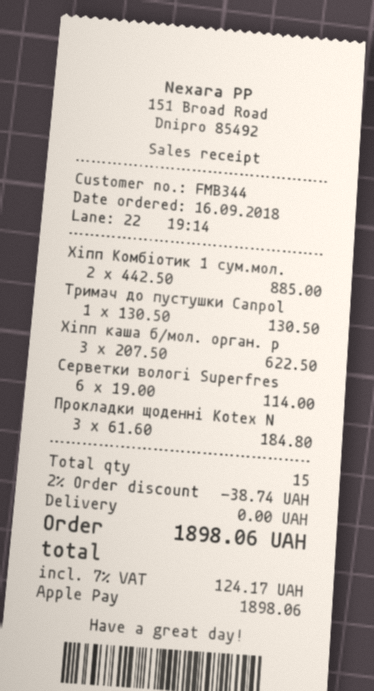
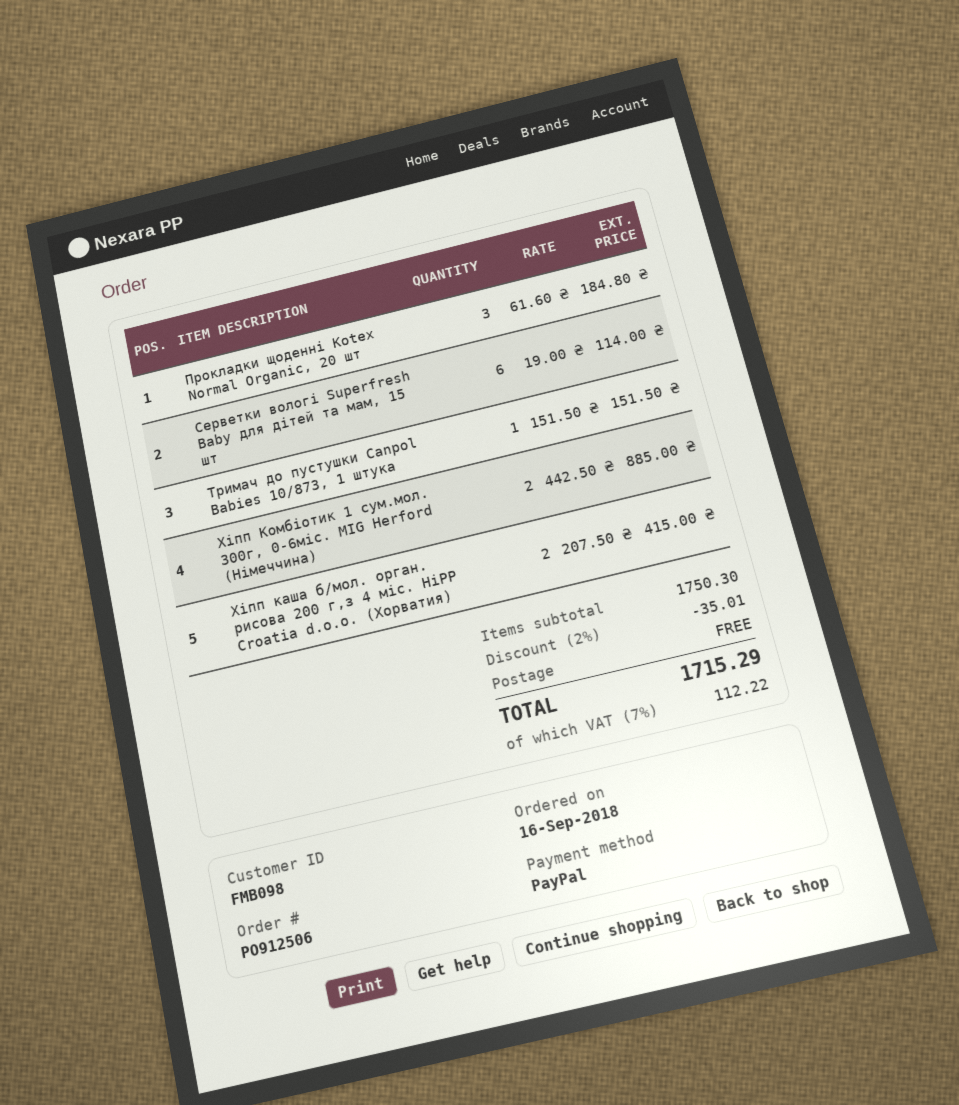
customer number: FMB344 -> FMB098
payment method: Apple Pay -> PayPal
Тримач до пустушки Canpol: 1 x 130.50 = 130.50 -> 1 x 151.50 = 151.50
Хіпп каша б/мол. орган. р: 3 x 207.50 = 622.50 -> 2 x 207.50 = 415.00
discount: 2% = 38.74 -> 2% = 35.01
tax: 7% = 124.17 -> 7% = 112.22
total: 1898.06 -> 1715.29

